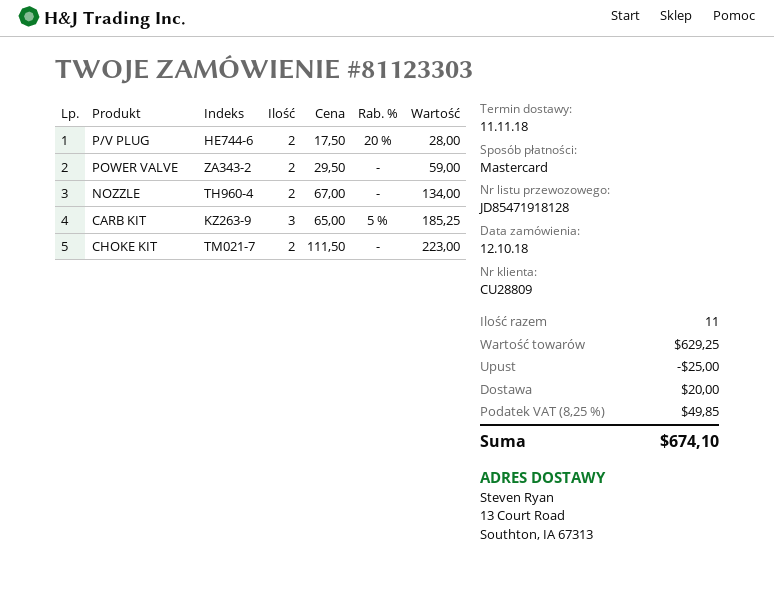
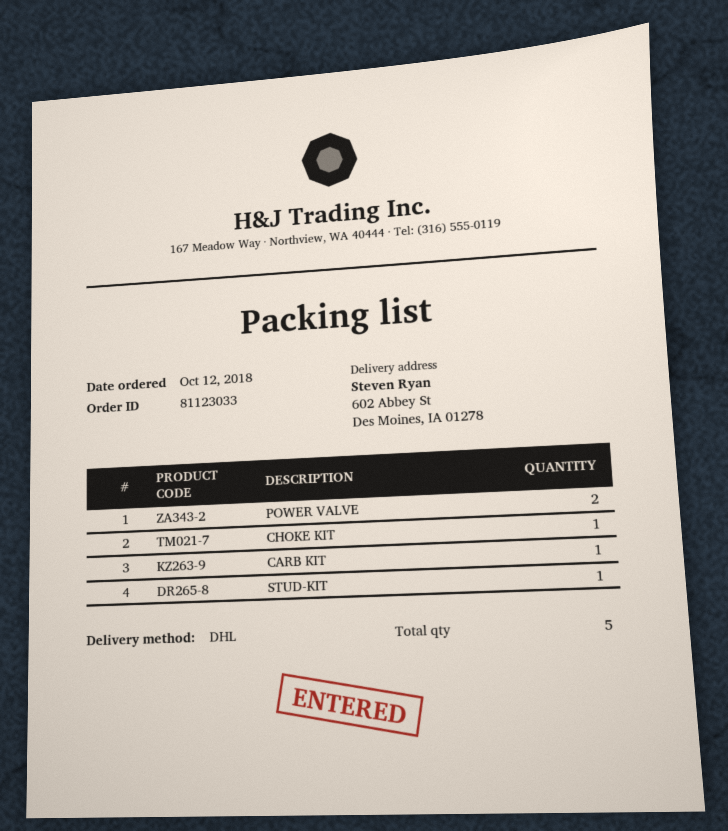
order number: 81123303 -> 81123033
ship to: 13 Court Road, Southton, IA 67313 -> 602 Abbey St, Des Moines, IA 01278
P/V PLUG: 2 -> none
NOZZLE: 2 -> none
CARB KIT: 3 -> 1
CHOKE KIT: 2 -> 1
STUD-KIT: none -> 1
total quantity: 11 -> 5

